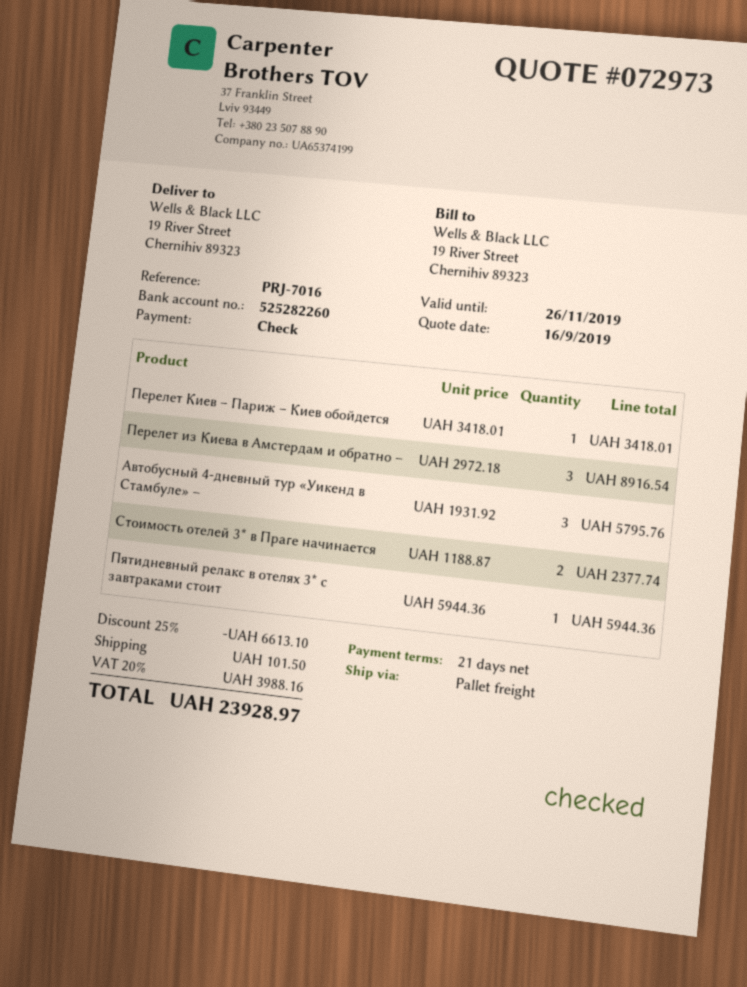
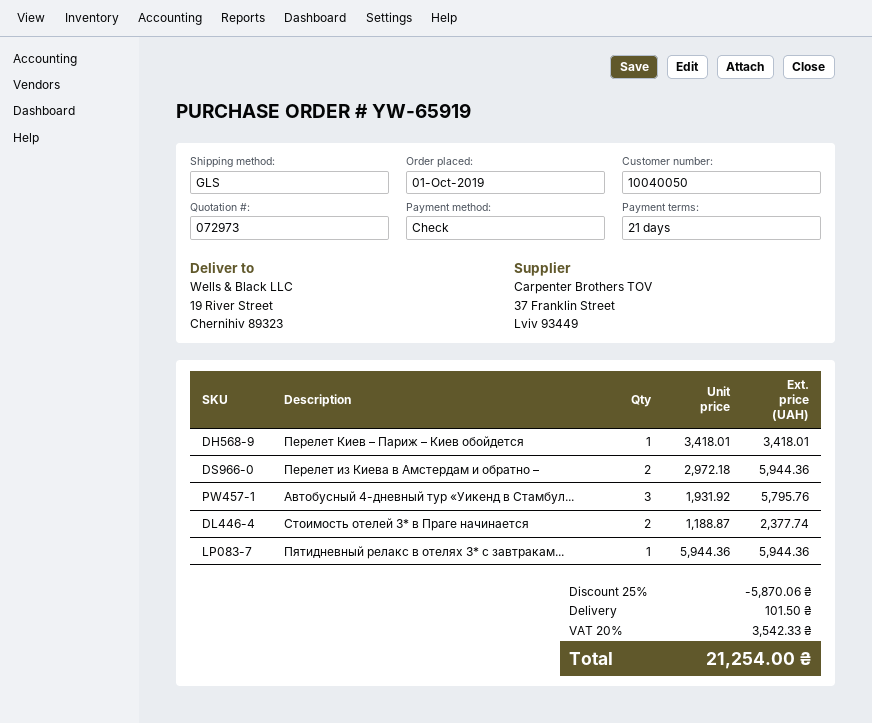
shipping method: pallet freight -> GLS
Перелет из Киева в Амстердам и обратно –: 3 x 2972.18 = 8916.54 -> 2 x 2972.18 = 5944.36
discount: 25% = 6613.10 -> 25% = 5870.06
tax: 20% = 3988.16 -> 20% = 3542.33
total: 23928.97 -> 21254.00

